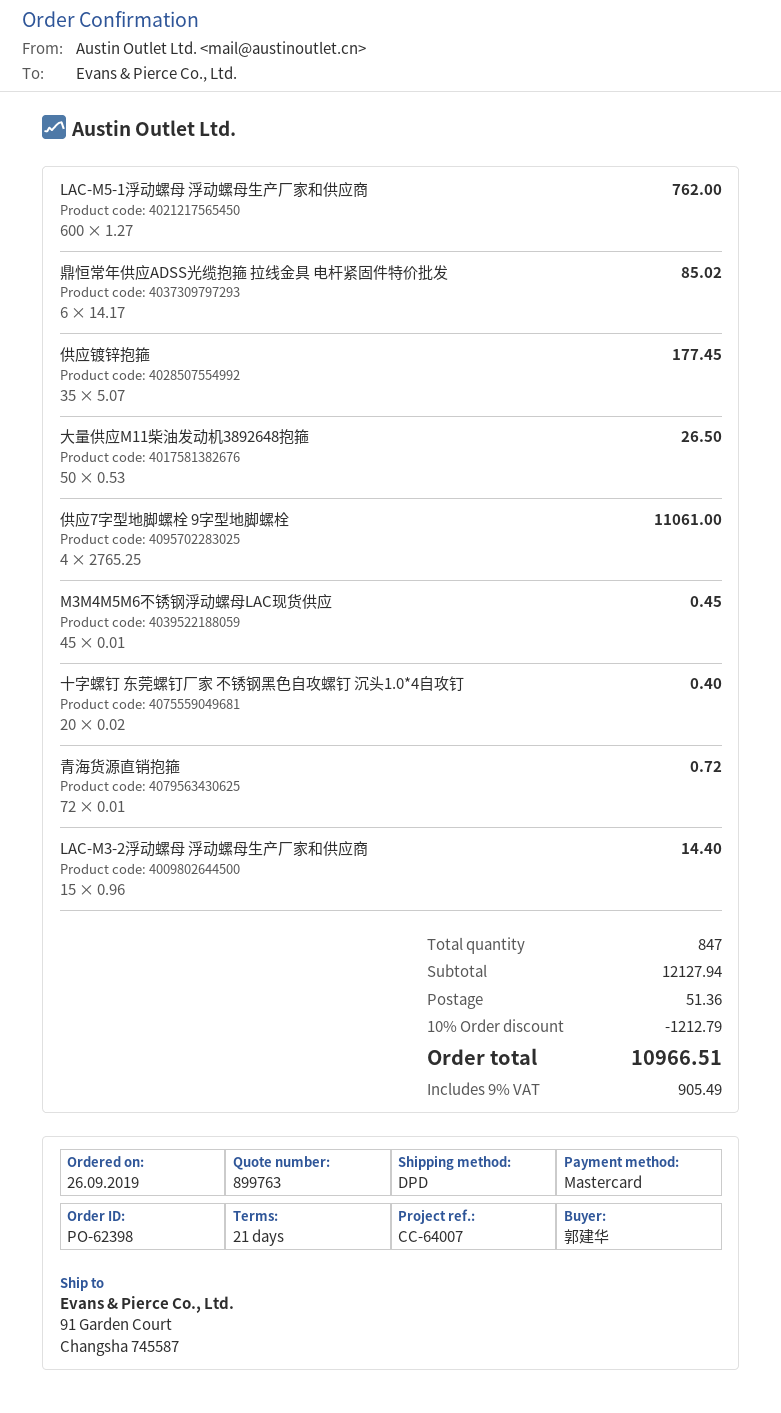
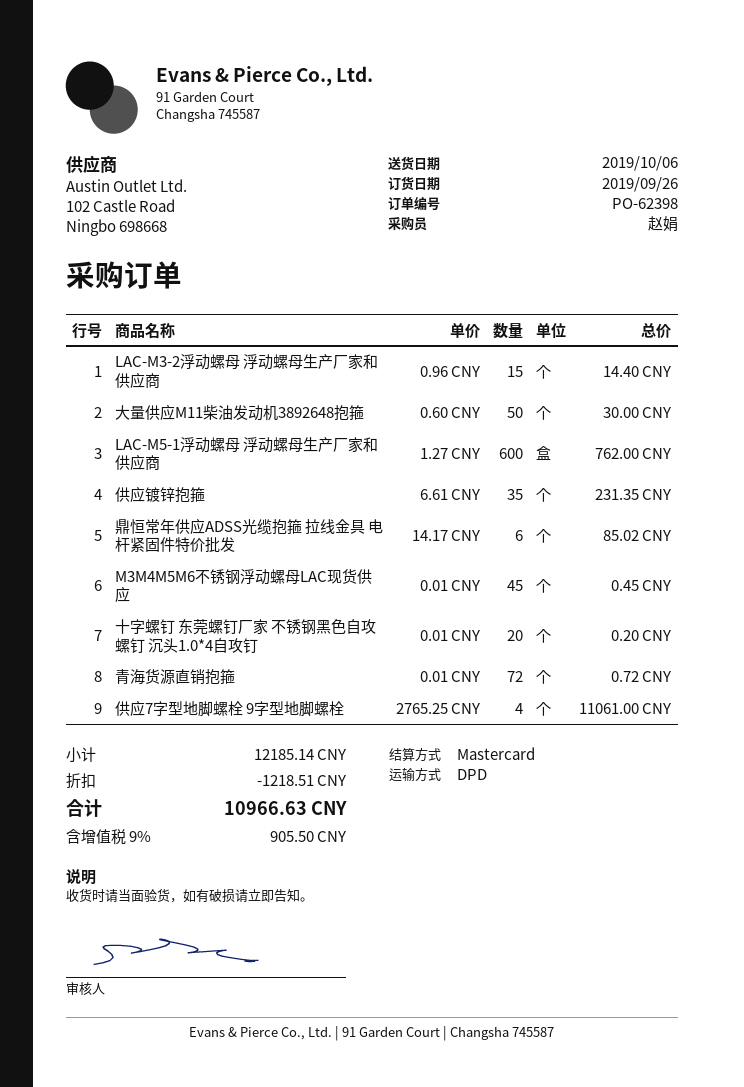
ordered by: 郭建华 -> 赵娟
供应镀锌抱箍: 35 x 5.07 = 177.45 -> 35 x 6.61 = 231.35
大量供应M11柴油发动机3892648抱箍: 50 x 0.53 = 26.50 -> 50 x 0.60 = 30.00
十字螺钉 东莞螺钉厂家 不锈钢黑色自攻螺钉 沉头1.0*4自攻钉: 20 x 0.02 = 0.40 -> 20 x 0.01 = 0.20
subtotal: 12127.94 -> 12185.14
discount: 1212.79 -> 1218.51
shipping: 51.36 -> none
tax: 9% = 905.49 -> 9% = 905.50
total: 10966.51 -> 10966.63

